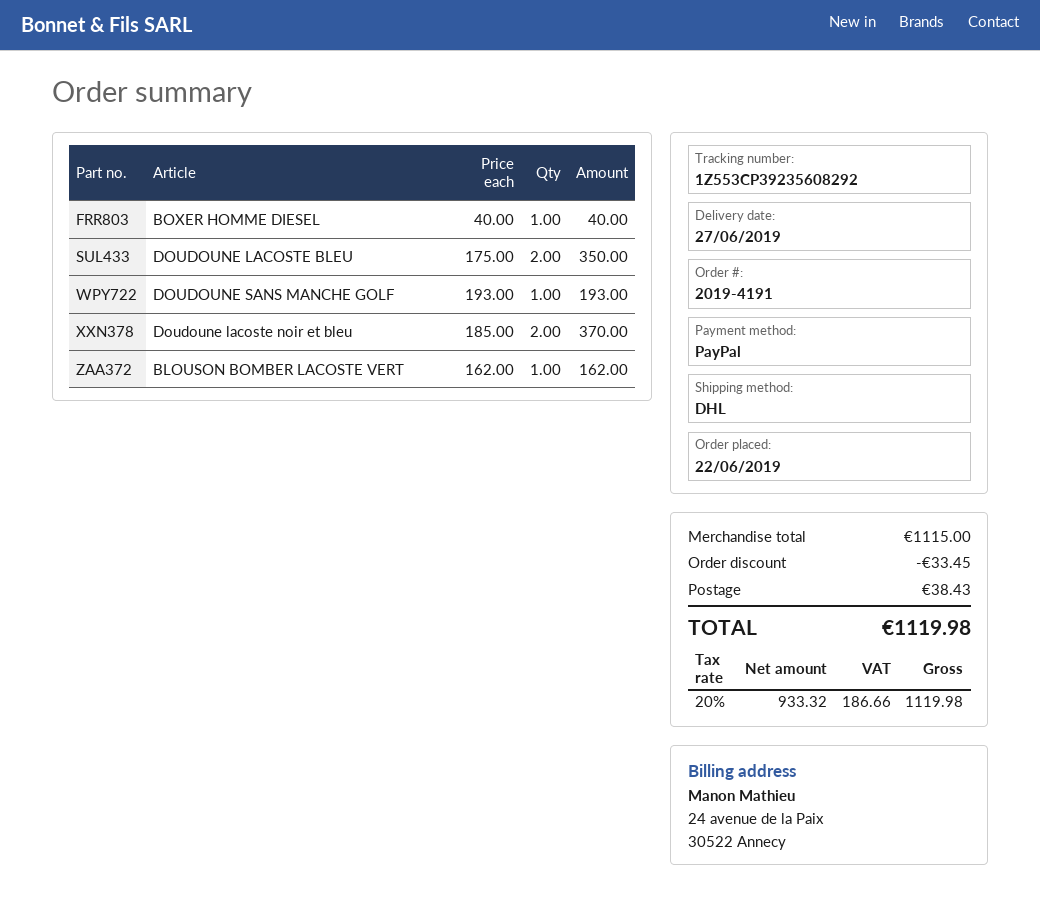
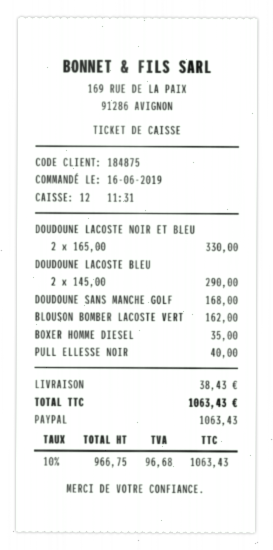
order date: 2019-06-22 -> 2019-06-16
BOXER HOMME DIESEL: 1 x 40.00 = 40.00 -> 1 x 35.00 = 35.00
DOUDOUNE LACOSTE BLEU: 2 x 175.00 = 350.00 -> 2 x 145.00 = 290.00
DOUDOUNE SANS MANCHE GOLF: 1 x 193.00 = 193.00 -> 1 x 168.00 = 168.00
Doudoune lacoste noir et bleu: 2 x 185.00 = 370.00 -> 2 x 165.00 = 330.00
PULL ELLESSE NOIR: none -> 1 x 40.00 = 40.00
discount: 33.45 -> none
net: 933.32 -> 966.75
tax: 20% = 186.66 -> 10% = 96.68
total: 1119.98 -> 1063.43

